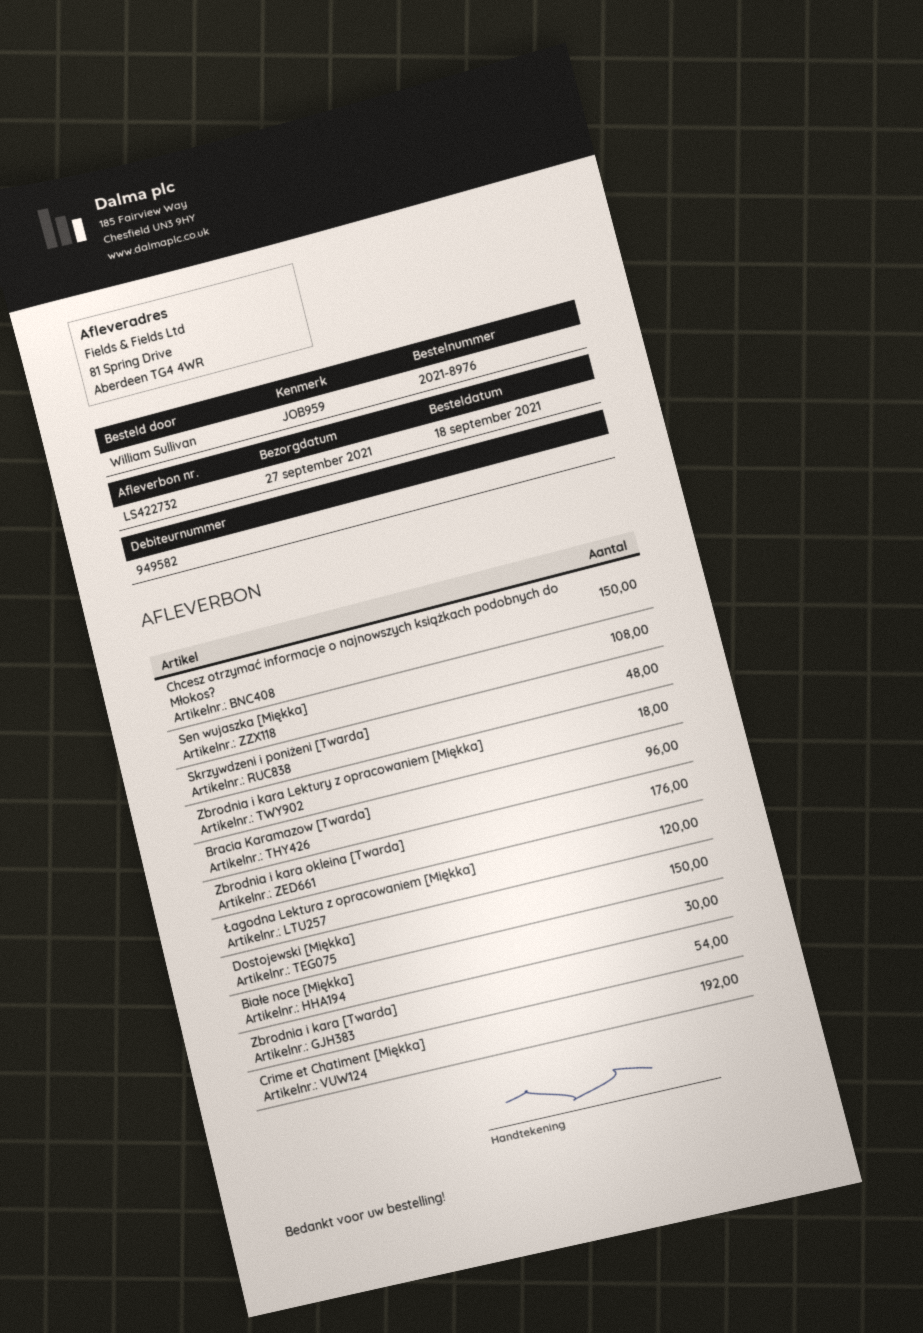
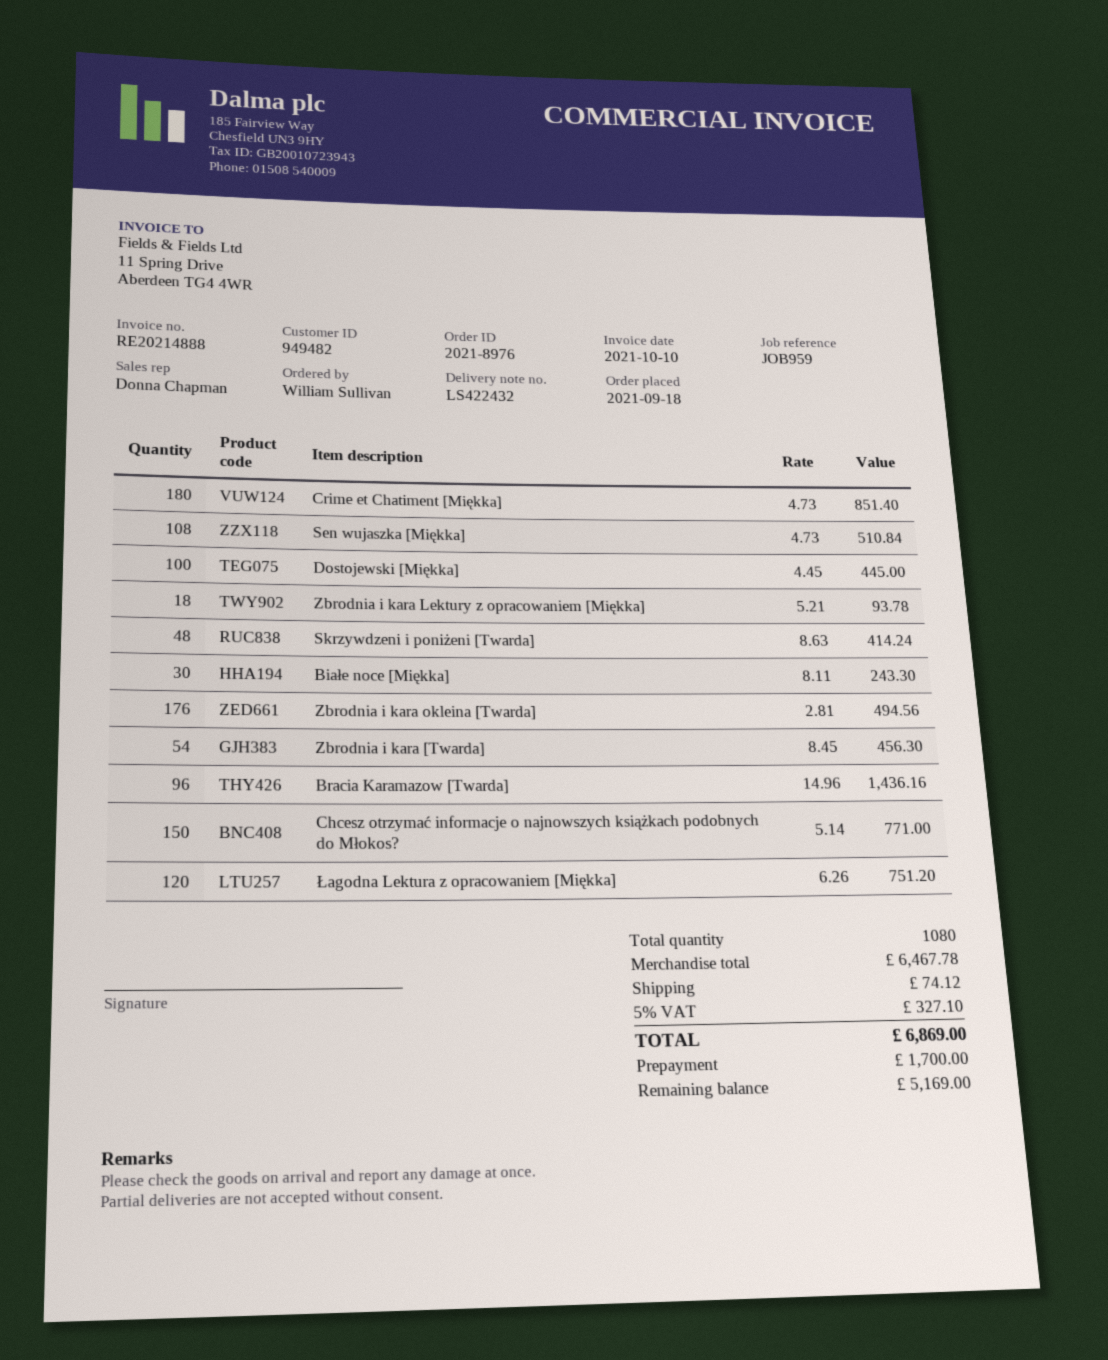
delivery note number: LS422732 -> LS422432
customer number: 949582 -> 949482
Dostojewski [Miękka]: 150 -> 100
Crime et Chatiment [Miękka]: 192 -> 180

